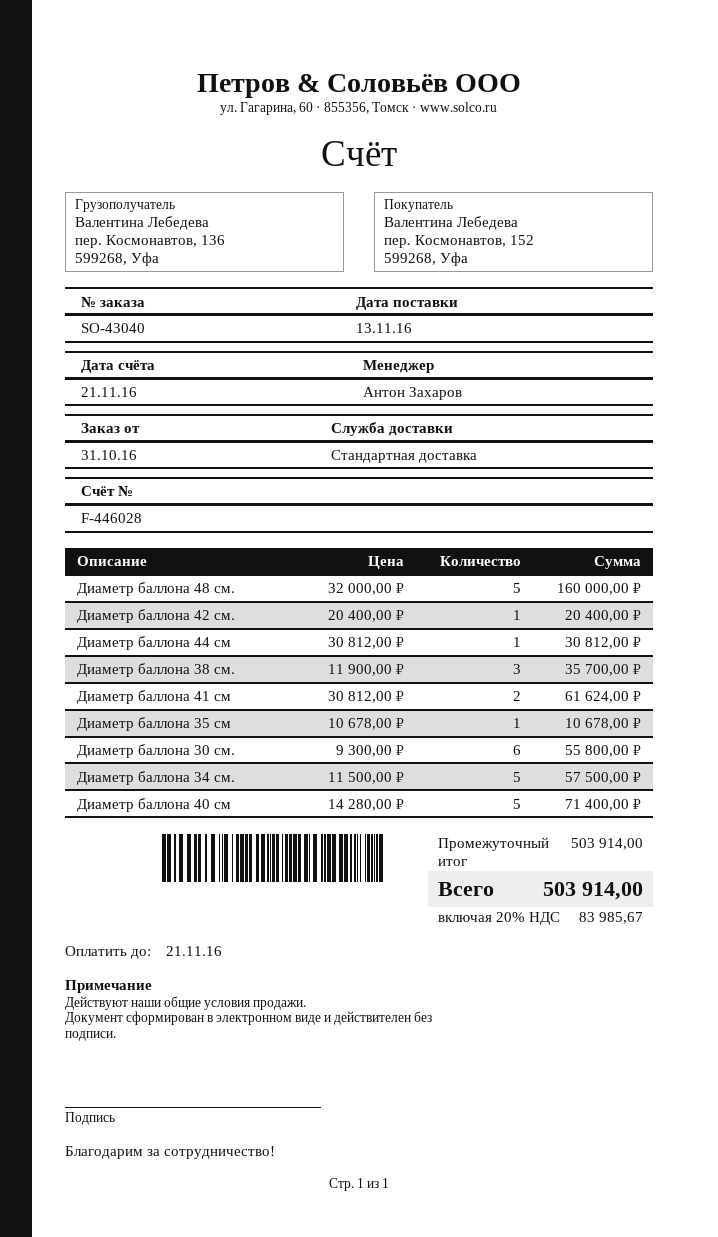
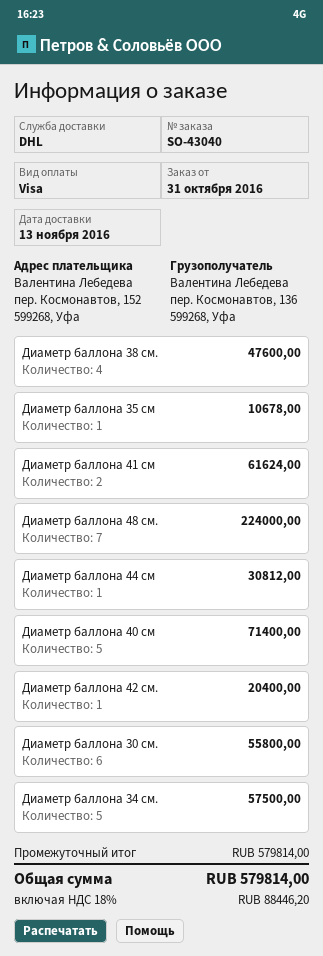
shipping method: standard -> DHL
Диаметр баллона 48 см.: 5 for 160000.00 -> 7 for 224000.00
Диаметр баллона 38 см.: 3 for 35700.00 -> 4 for 47600.00
subtotal: 503914.00 -> 579814.00
tax: 20% = 83985.67 -> 18% = 88446.20
total: 503914.00 -> 579814.00

